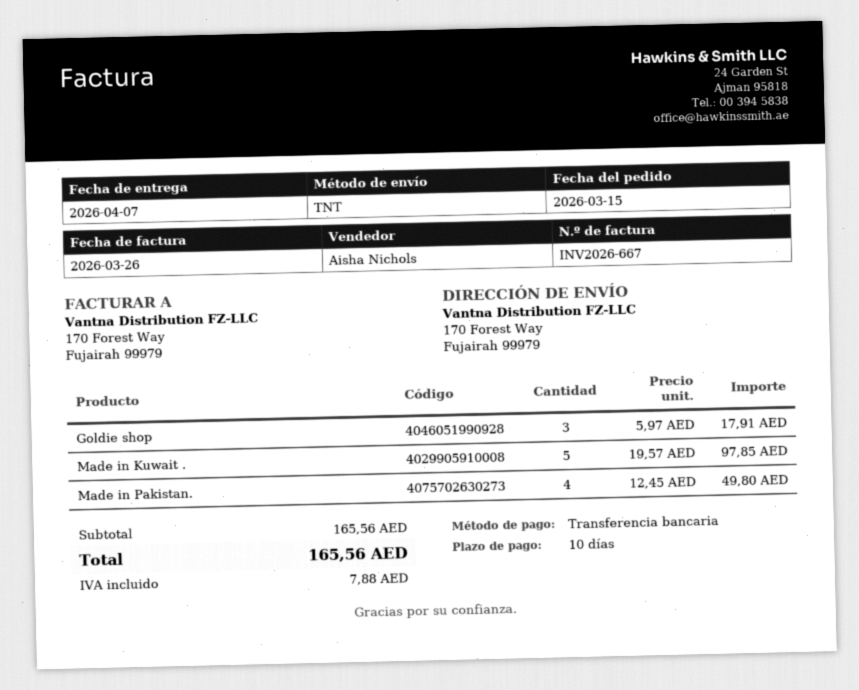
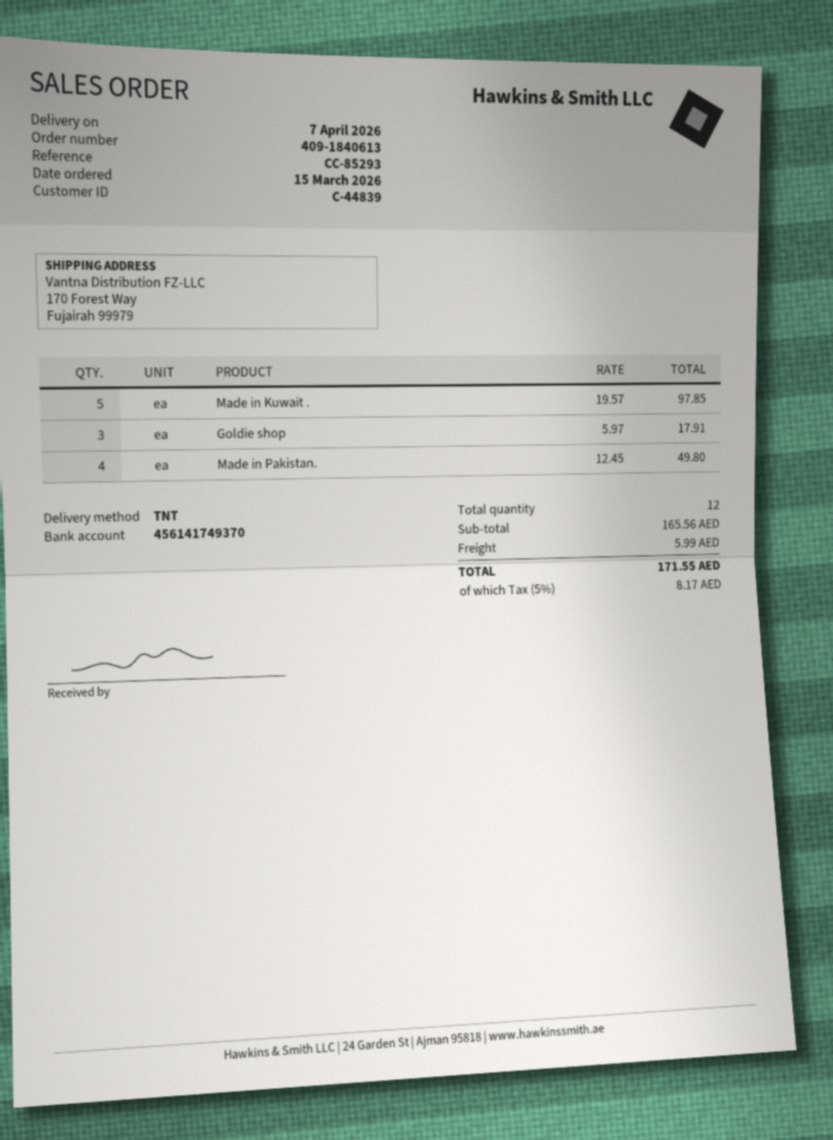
shipping: none -> 5.99
tax: 7.88 -> 8.17
total: 165.56 -> 171.55

